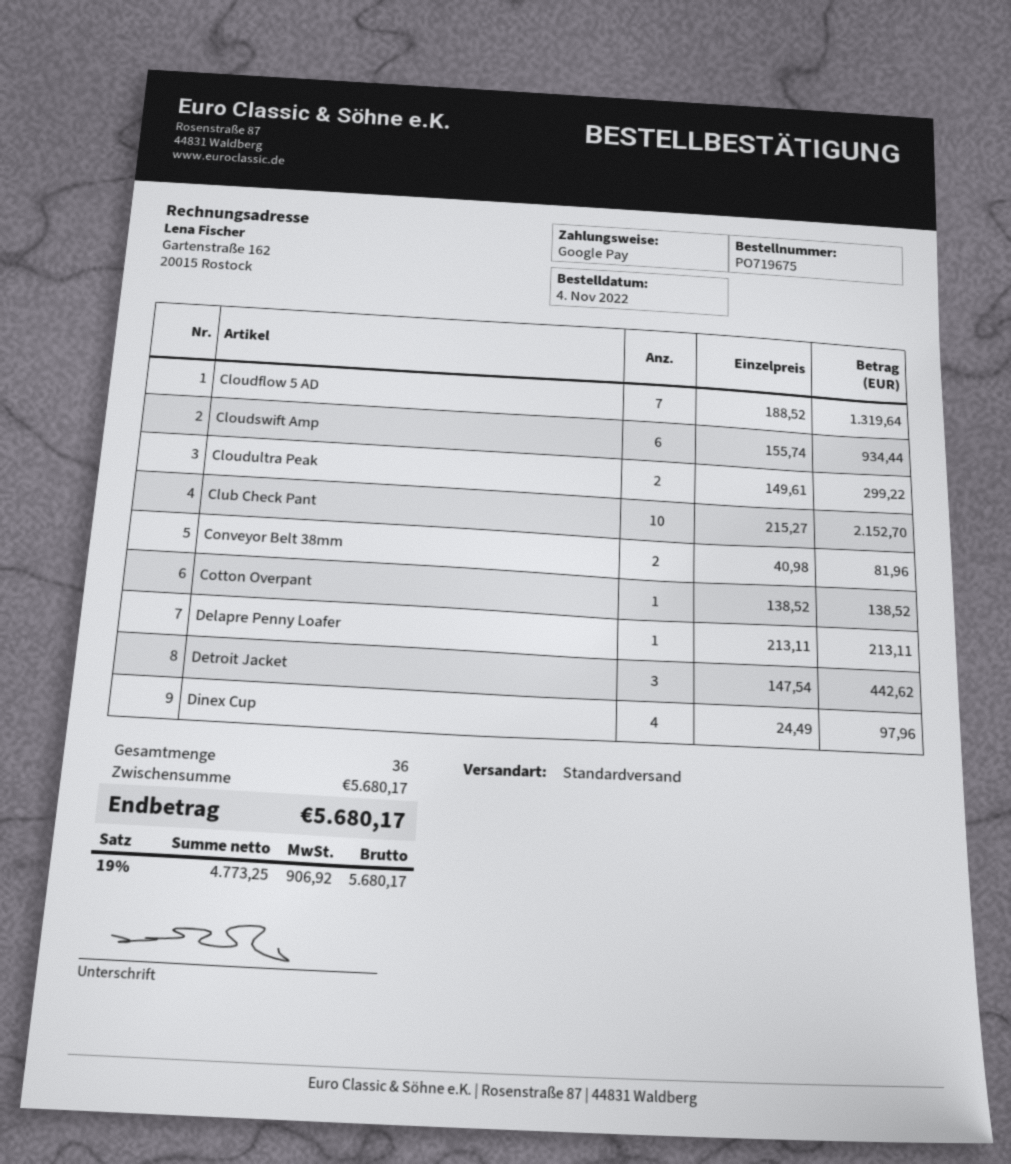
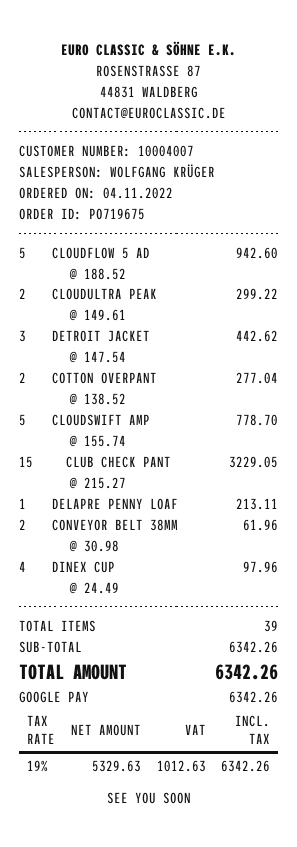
Cloudflow 5 AD: 7 x 188.52 = 1319.64 -> 5 x 188.52 = 942.60
Cloudswift Amp: 6 x 155.74 = 934.44 -> 5 x 155.74 = 778.70
Club Check Pant: 10 x 215.27 = 2152.70 -> 15 x 215.27 = 3229.05
Conveyor Belt 38mm: 2 x 40.98 = 81.96 -> 2 x 30.98 = 61.96
Cotton Overpant: 1 x 138.52 = 138.52 -> 2 x 138.52 = 277.04
total quantity: 36 -> 39
subtotal: 5680.17 -> 6342.26
net: 4773.25 -> 5329.63
tax: 19% = 906.92 -> 19% = 1012.63
total: 5680.17 -> 6342.26

